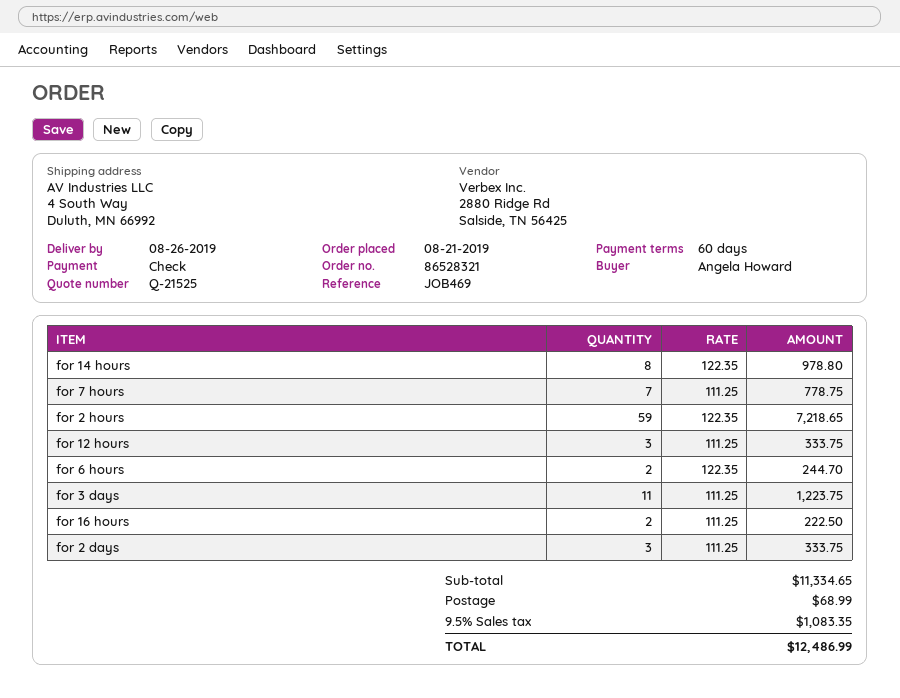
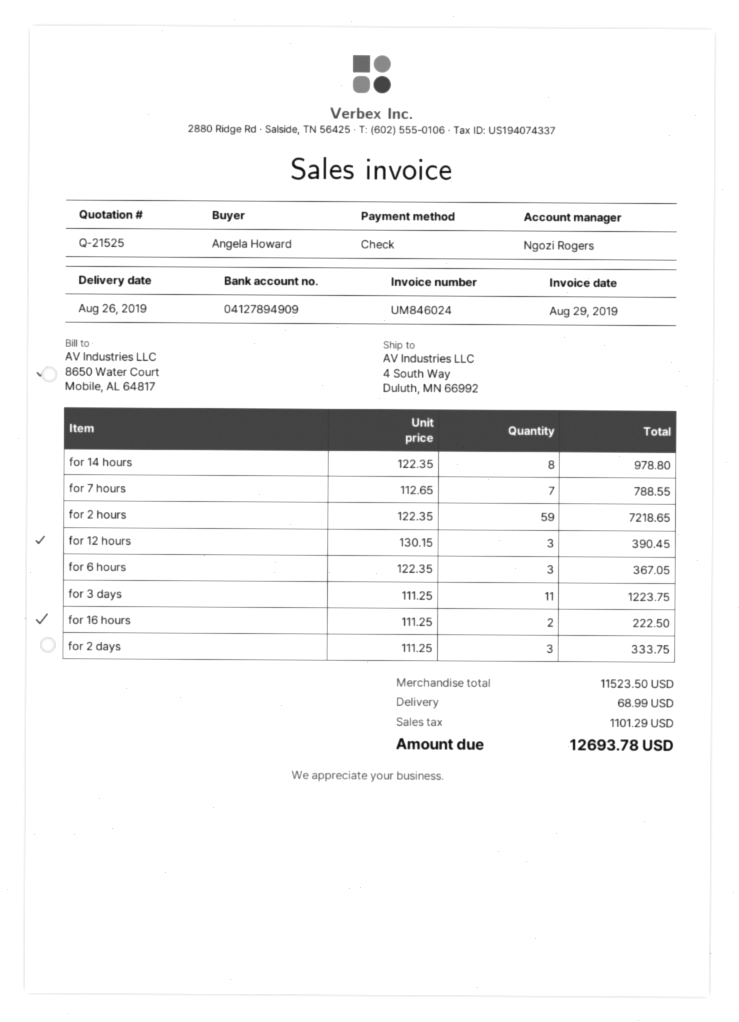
for 7 hours: 7 x 111.25 = 778.75 -> 7 x 112.65 = 788.55
for 12 hours: 3 x 111.25 = 333.75 -> 3 x 130.15 = 390.45
for 6 hours: 2 x 122.35 = 244.70 -> 3 x 122.35 = 367.05
subtotal: 11334.65 -> 11523.50
tax: 1083.35 -> 1101.29
total: 12486.99 -> 12693.78

